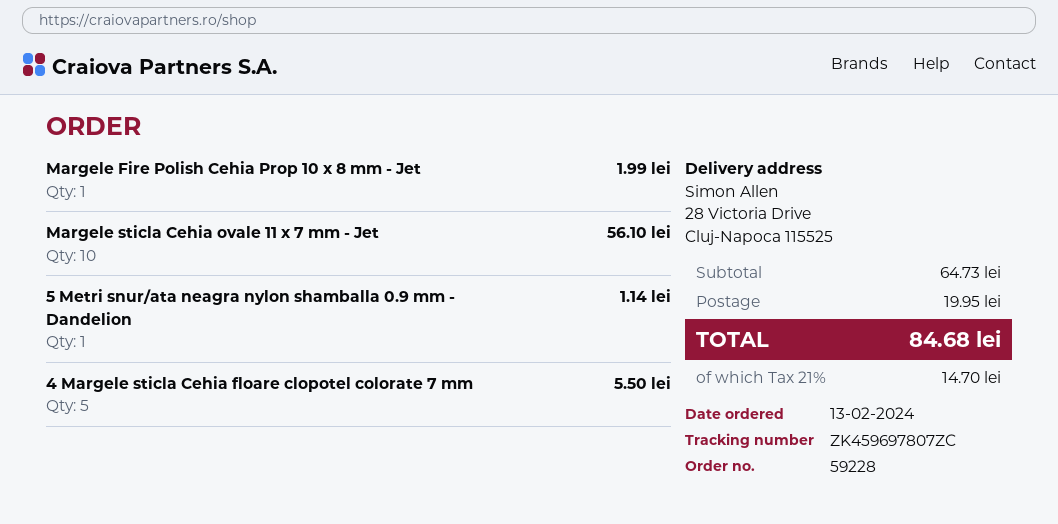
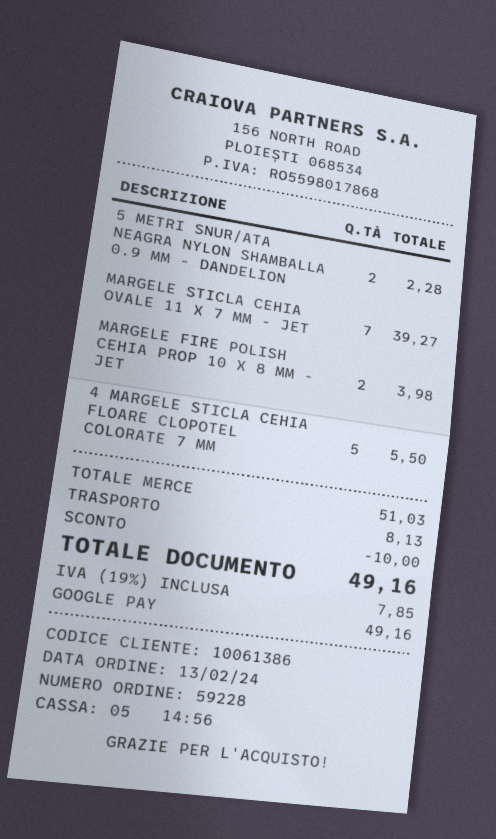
Margele Fire Polish Cehia Prop 10 x 8 mm - Jet: 1 for 1.99 -> 2 for 3.98
Margele sticla Cehia ovale 11 x 7 mm - Jet: 10 for 56.10 -> 7 for 39.27
5 Metri snur/ata neagra nylon shamballa 0.9 mm - Dandelion: 1 for 1.14 -> 2 for 2.28
subtotal: 64.73 -> 51.03
discount: none -> 10.00
shipping: 19.95 -> 8.13
tax: 21% = 14.70 -> 19% = 7.85
total: 84.68 -> 49.16

